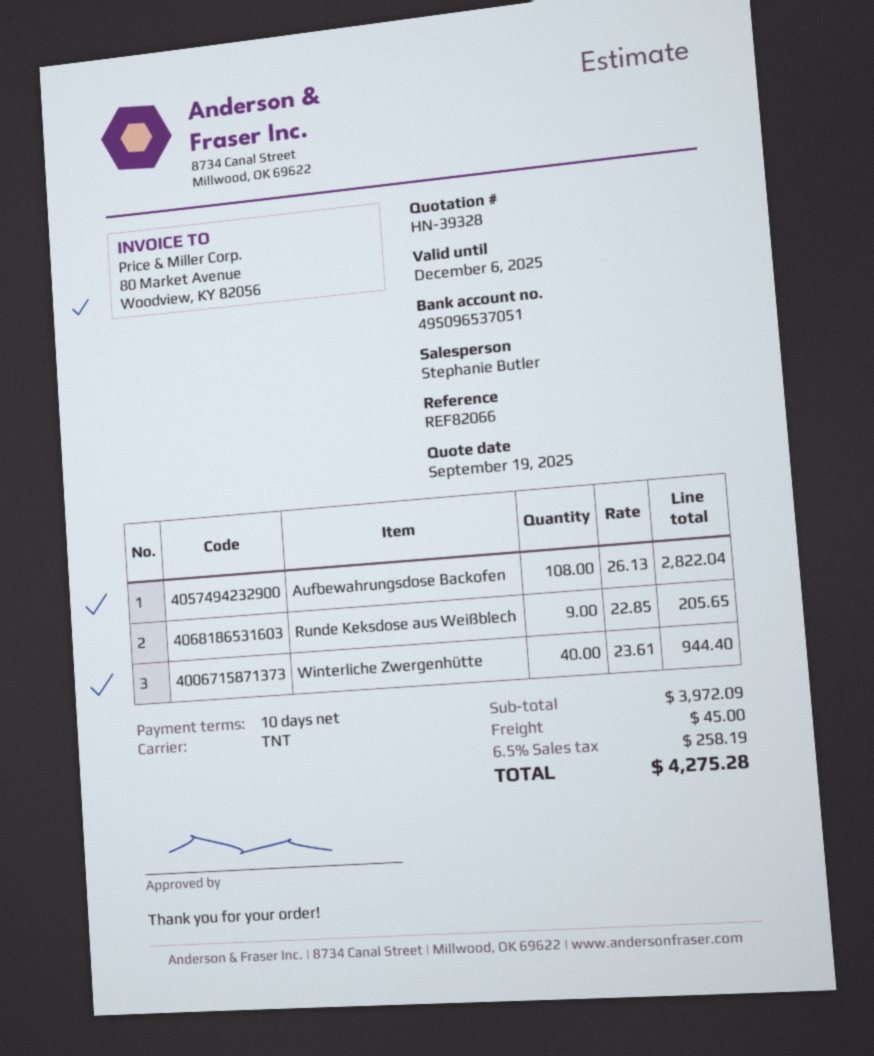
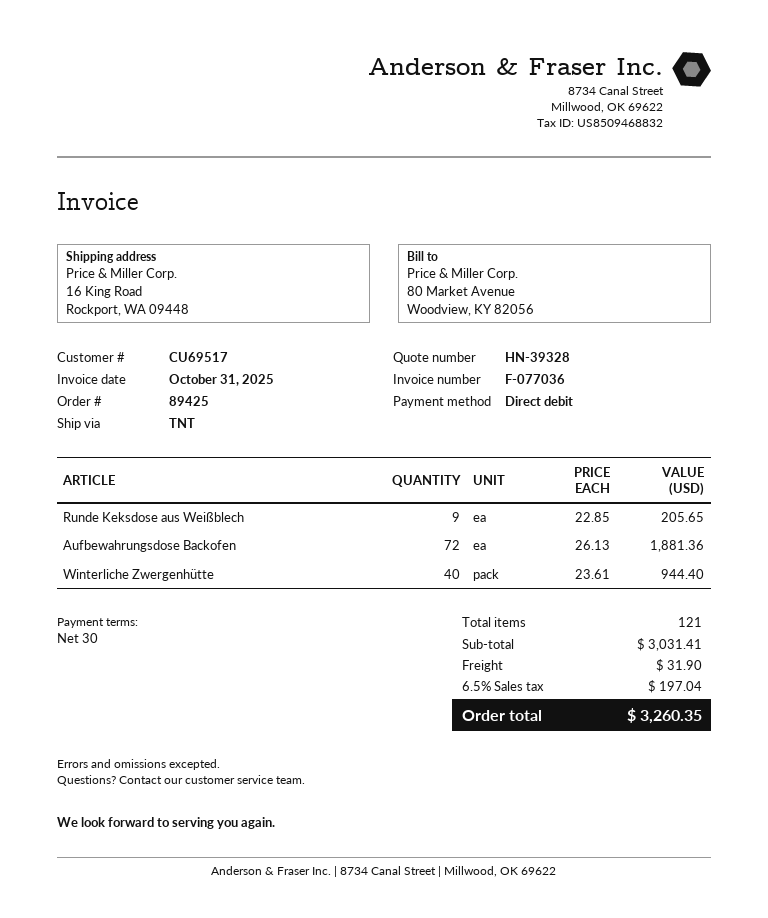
payment terms: 10 days -> 30 days
Aufbewahrungsdose Backofen: 108 x 26.13 = 2822.04 -> 72 x 26.13 = 1881.36
subtotal: 3972.09 -> 3031.41
shipping: 45.00 -> 31.90
tax: 6.5% = 258.19 -> 6.5% = 197.04
total: 4275.28 -> 3260.35

